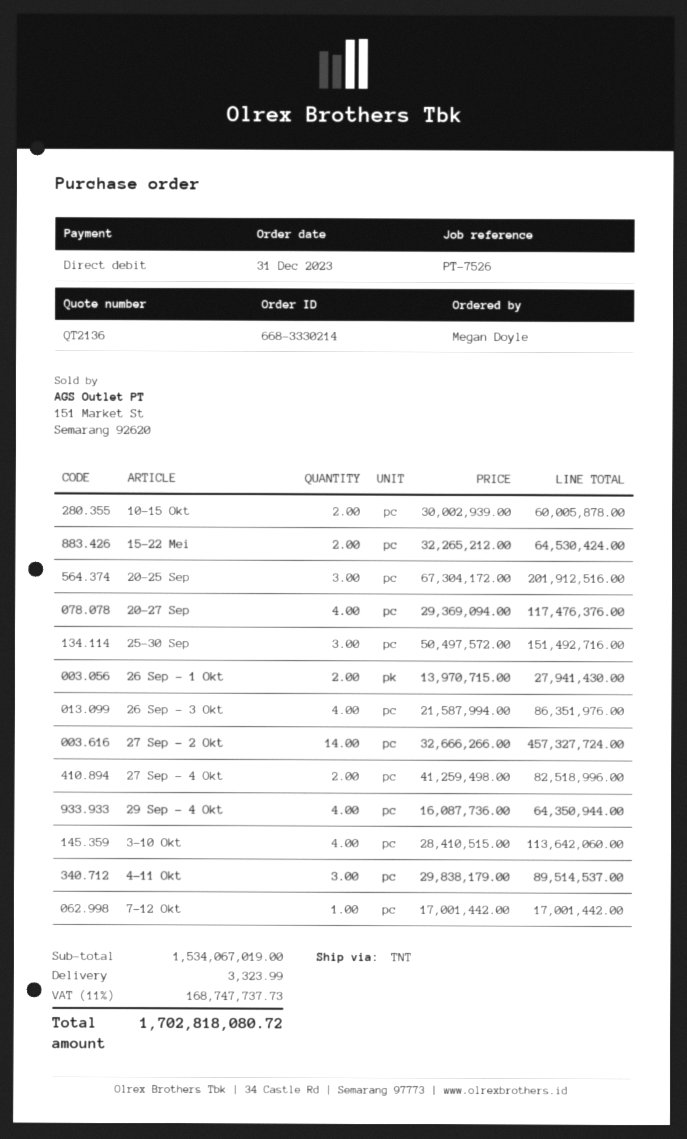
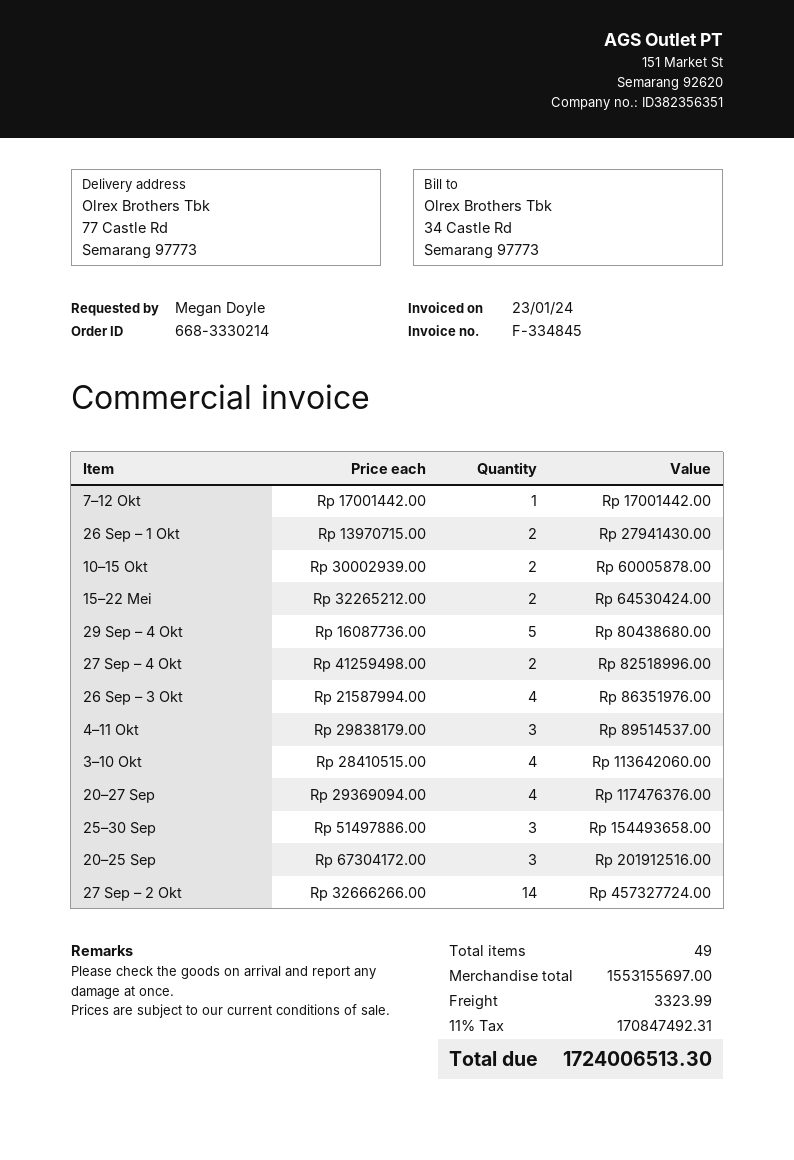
25–30 Sep: 3 x 50497572.00 = 151492716.00 -> 3 x 51497886.00 = 154493658.00
29 Sep – 4 Okt: 4 x 16087736.00 = 64350944.00 -> 5 x 16087736.00 = 80438680.00
subtotal: 1534067019.00 -> 1553155697.00
tax: 11% = 168747737.73 -> 11% = 170847492.31
total: 1702818080.72 -> 1724006513.30

